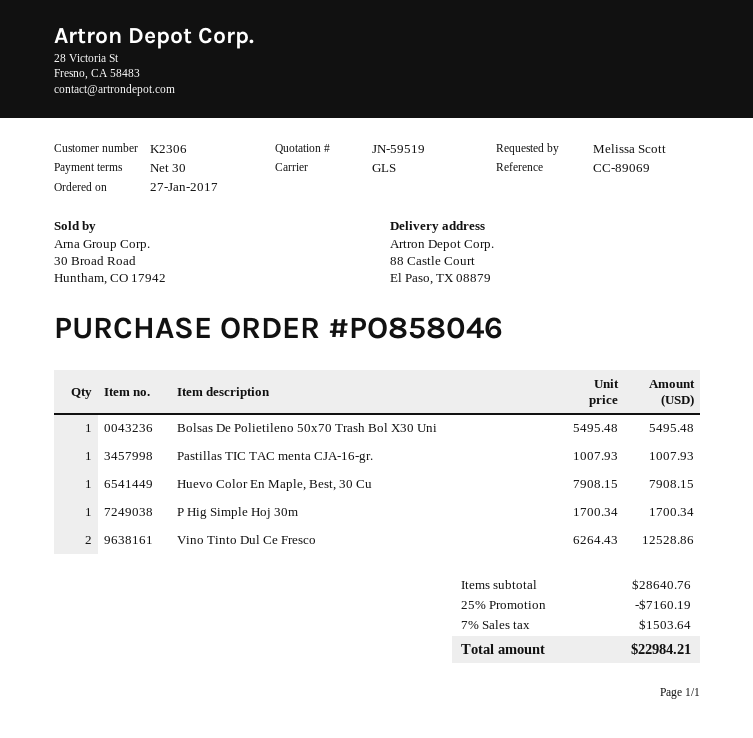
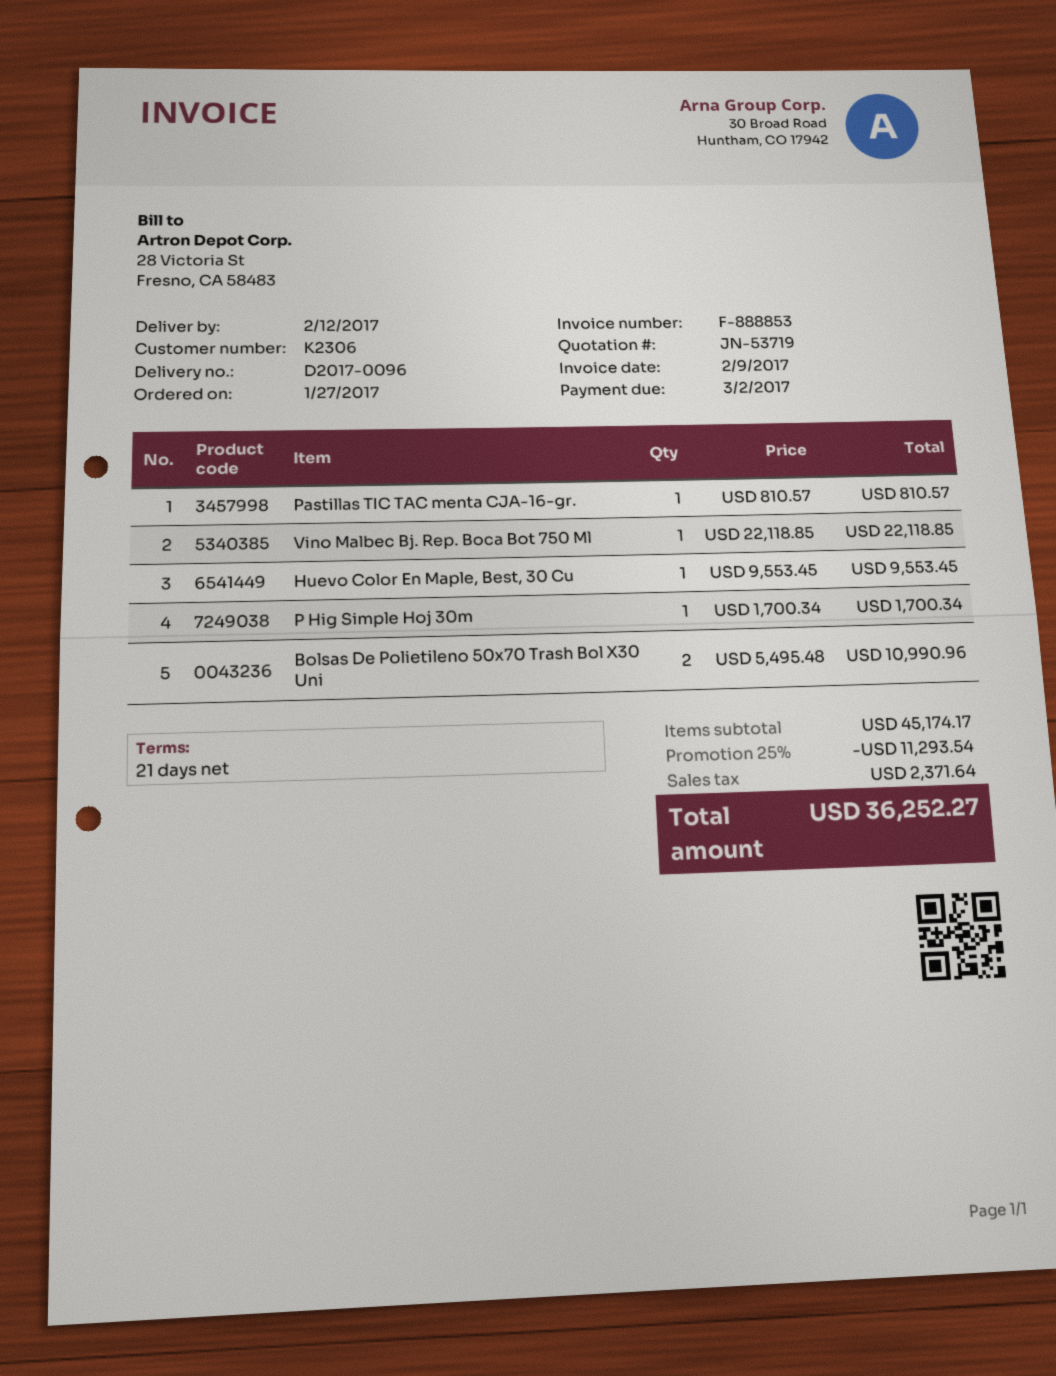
quote number: JN-59519 -> JN-53719
payment terms: 30 days -> 21 days
Bolsas De Polietileno 50x70 Trash Bol X30 Uni: 1 x 5495.48 = 5495.48 -> 2 x 5495.48 = 10990.96
Pastillas TIC TAC menta CJA-16-gr.: 1 x 1007.93 = 1007.93 -> 1 x 810.57 = 810.57
Huevo Color En Maple, Best, 30 Cu: 1 x 7908.15 = 7908.15 -> 1 x 9553.45 = 9553.45
Vino Tinto Dul Ce Fresco: 2 x 6264.43 = 12528.86 -> none
Vino Malbec Bj. Rep. Boca Bot 750 Ml: none -> 1 x 22118.85 = 22118.85
subtotal: 28640.76 -> 45174.17
discount: 25% = 7160.19 -> 25% = 11293.54
tax: 1503.64 -> 2371.64
total: 22984.21 -> 36252.27

